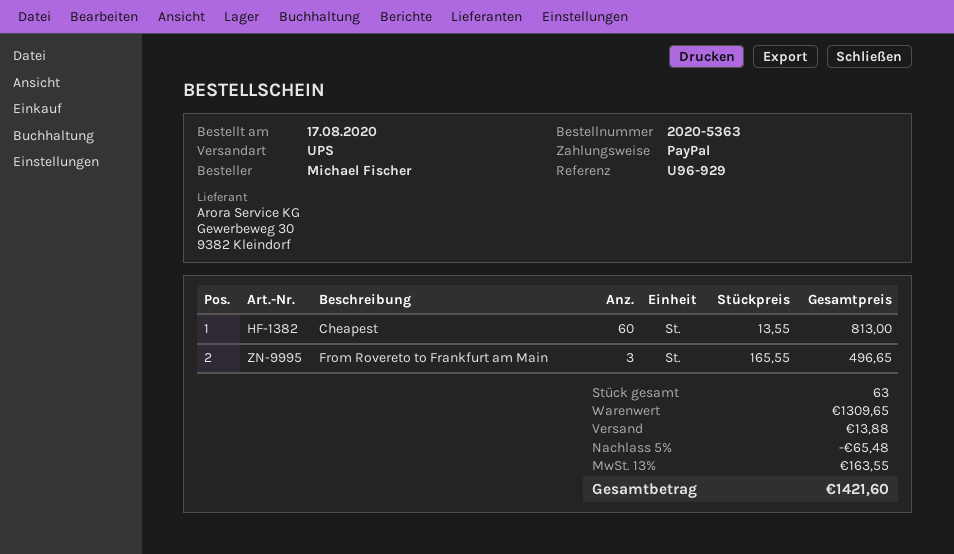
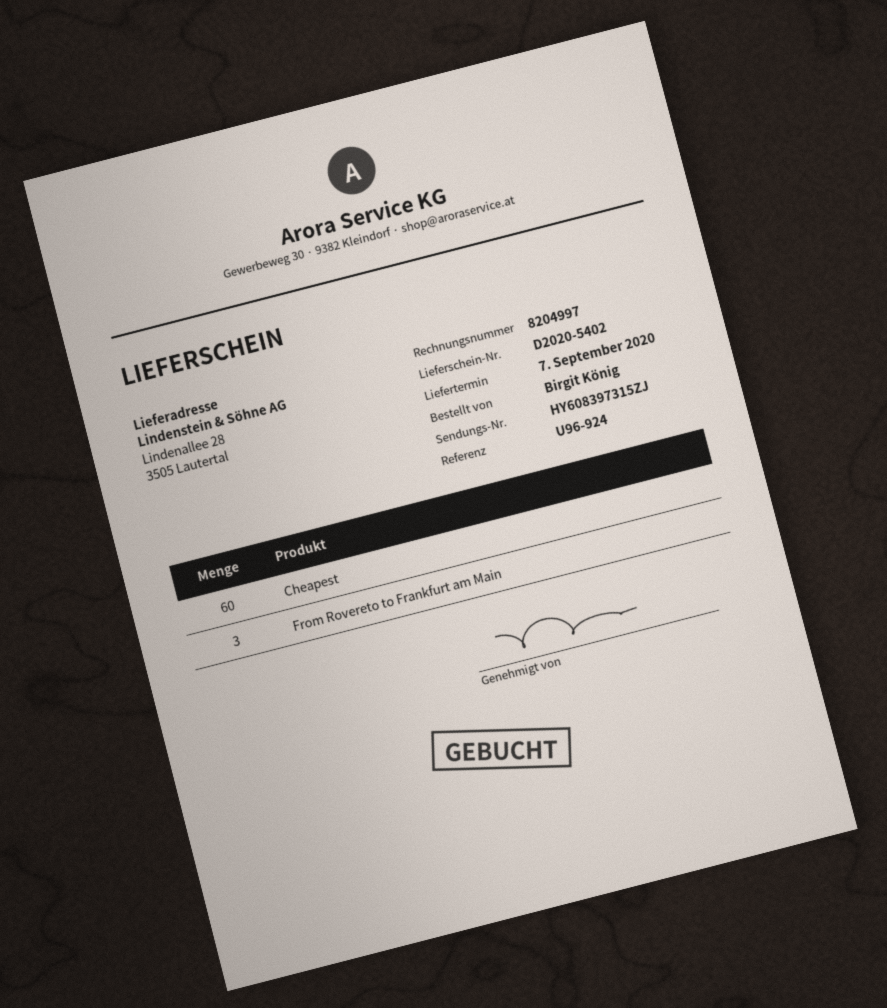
reference: U96-929 -> U96-924
ordered by: Michael Fischer -> Birgit König

